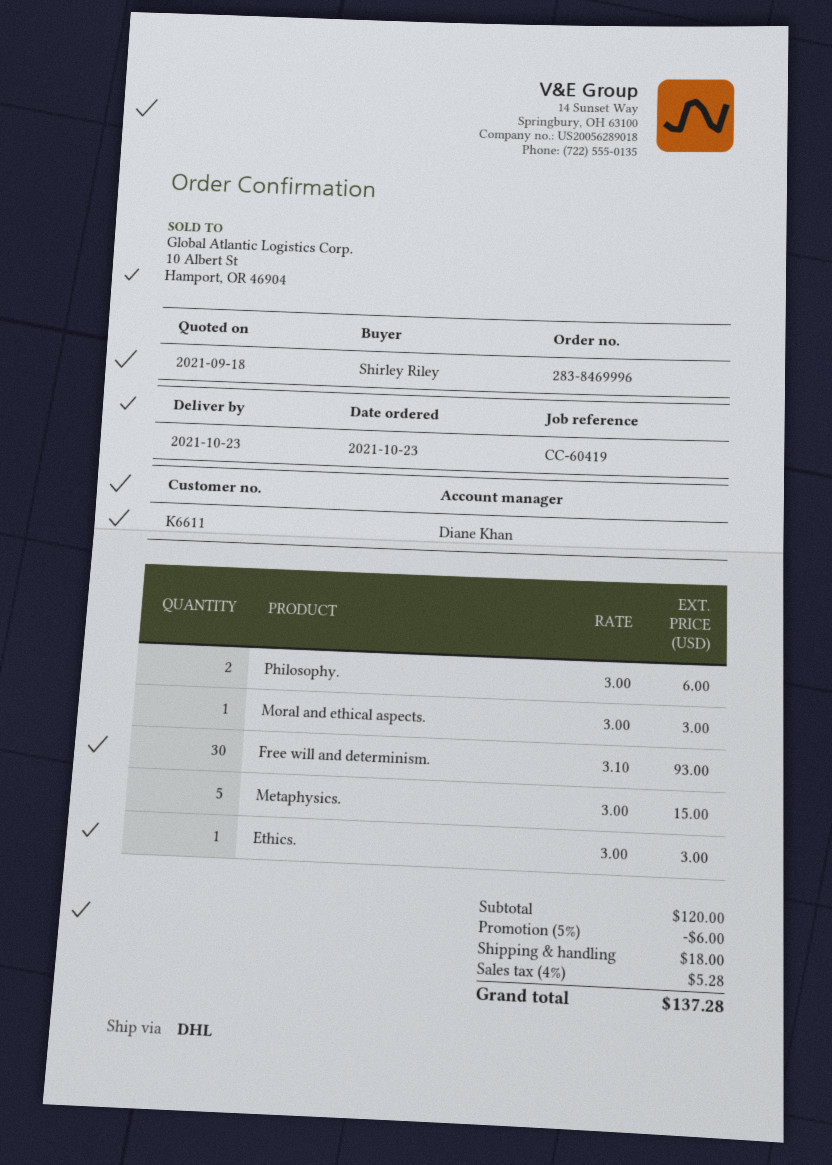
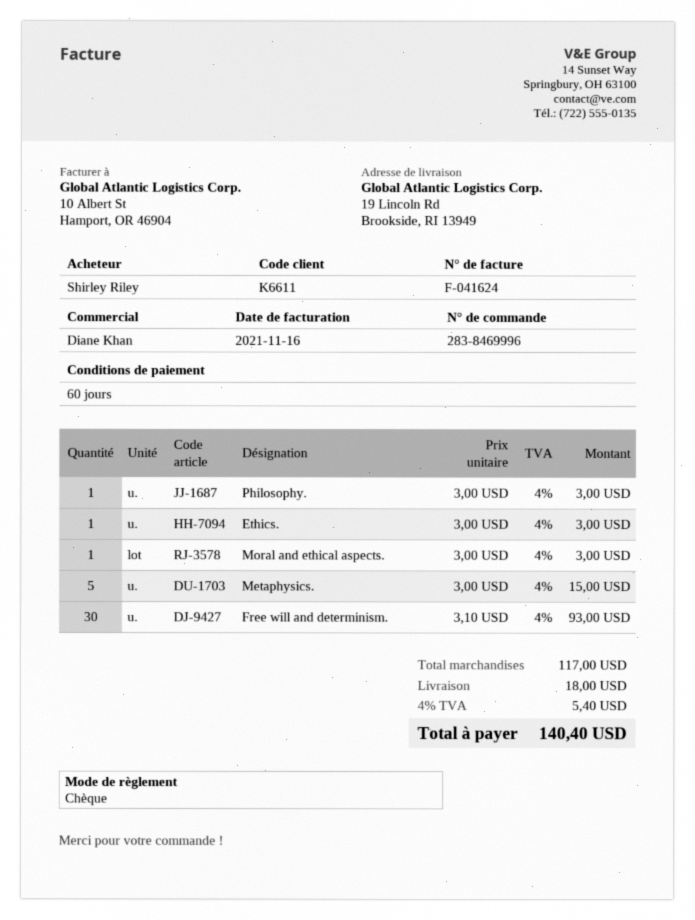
Philosophy.: 2 x 3.00 = 6.00 -> 1 x 3.00 = 3.00
subtotal: 120.00 -> 117.00
discount: 5% = 6.00 -> none
tax: 4% = 5.28 -> 4% = 5.40
total: 137.28 -> 140.40

